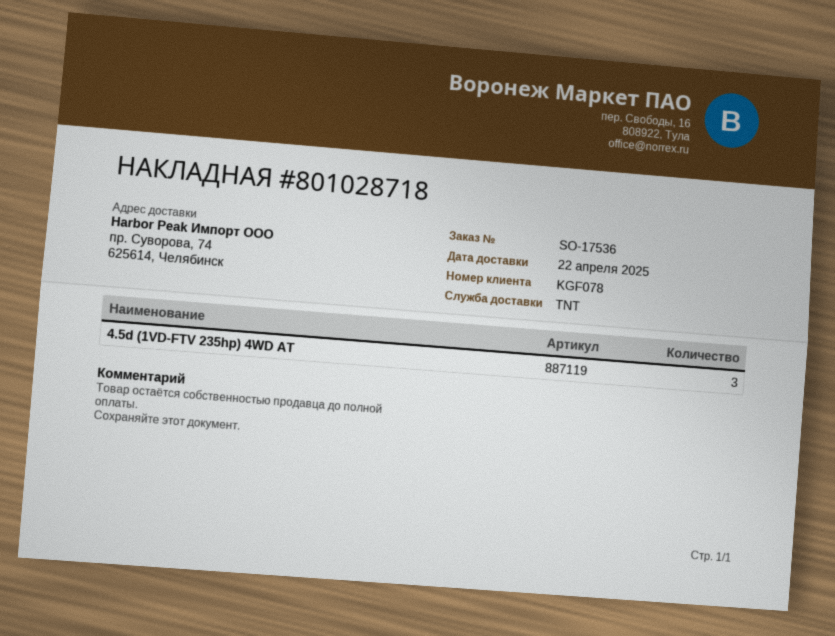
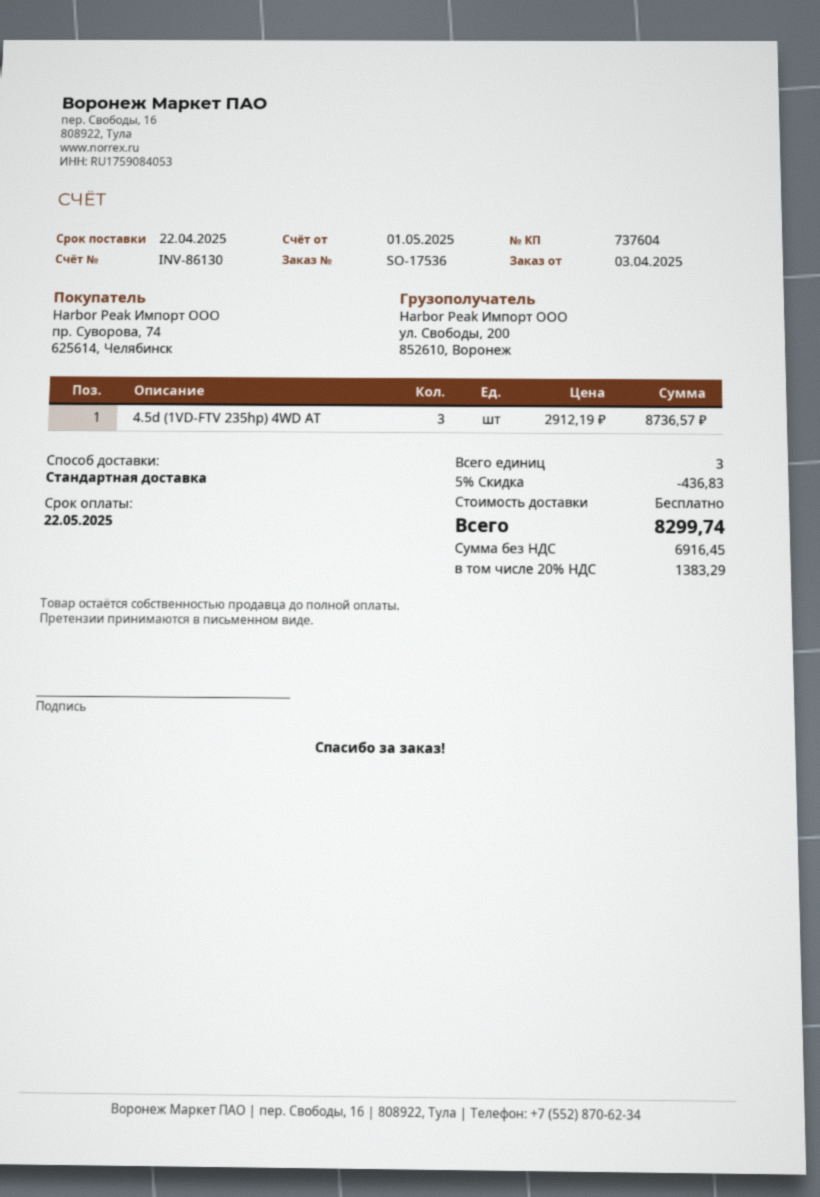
shipping method: TNT -> standard
ship to: пр. Суворова, 74, 625614, Челябинск -> ул. Свободы, 200, 852610, Воронеж

